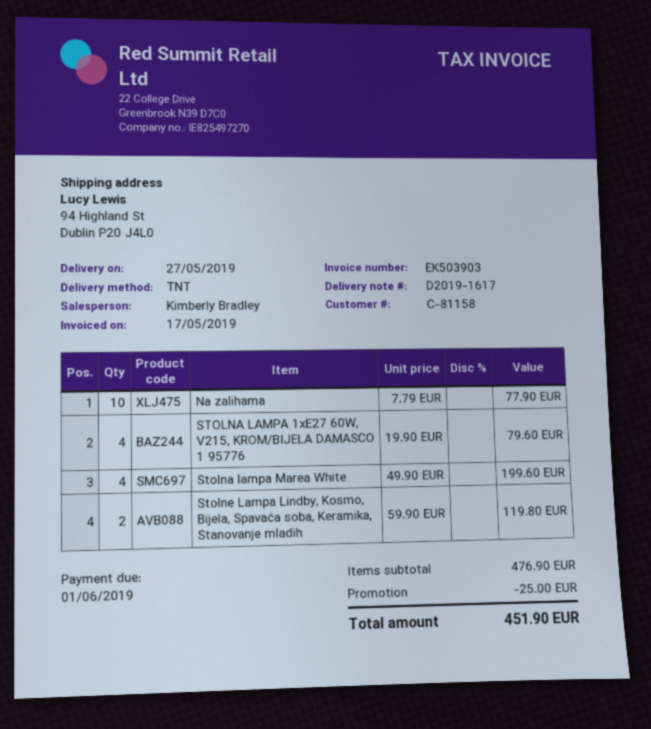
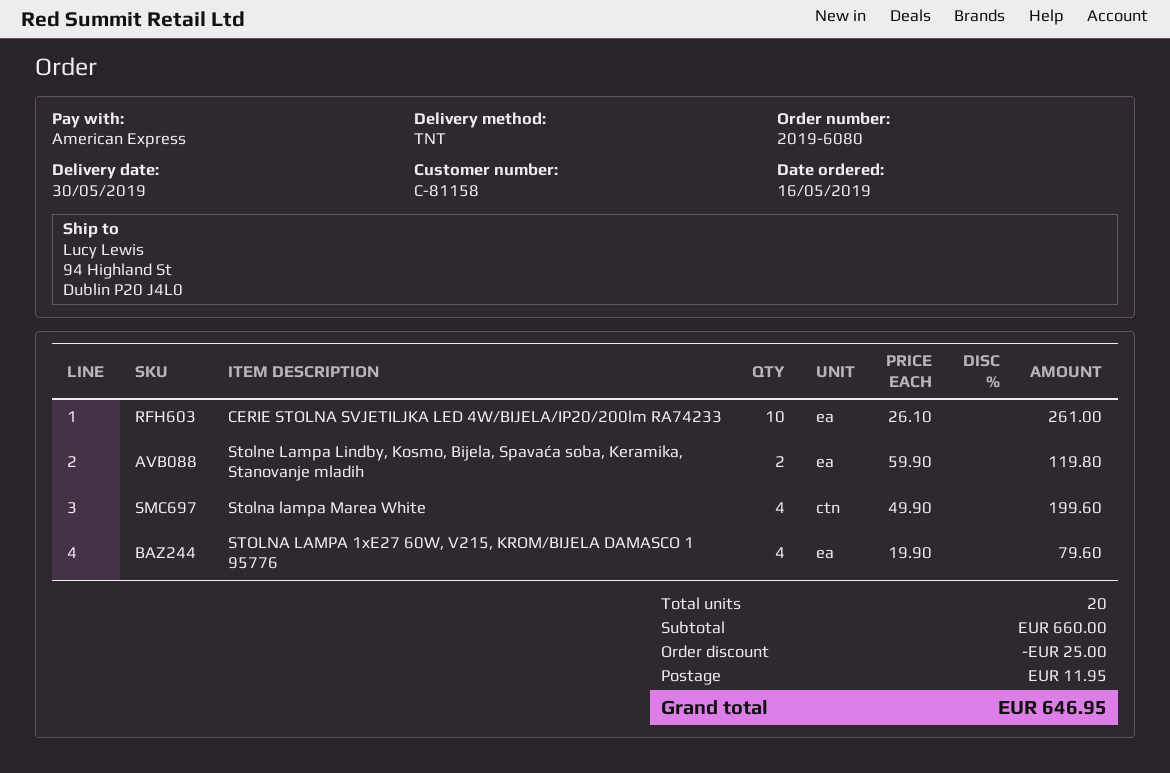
delivery date: 2019-05-27 -> 2019-05-30
Na zalihama: 10 x 7.79 = 77.90 -> none
CERIE STOLNA SVJETILJKA LED 4W/BIJELA/IP20/200lm RA74233: none -> 10 x 26.10 = 261.00
subtotal: 476.90 -> 660.00
shipping: none -> 11.95
total: 451.90 -> 646.95

